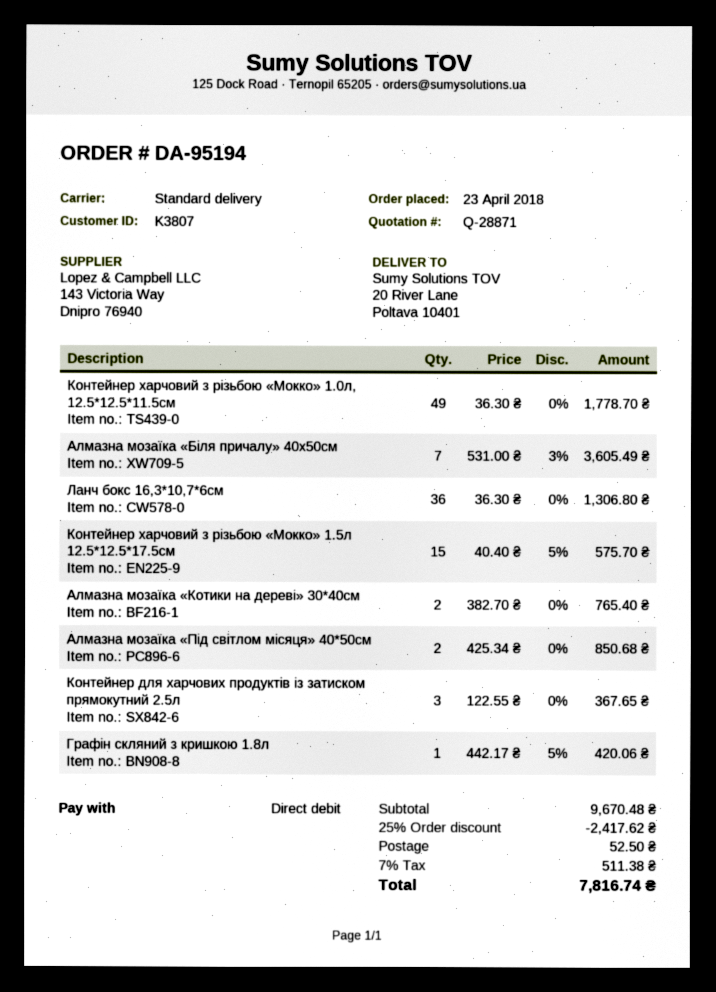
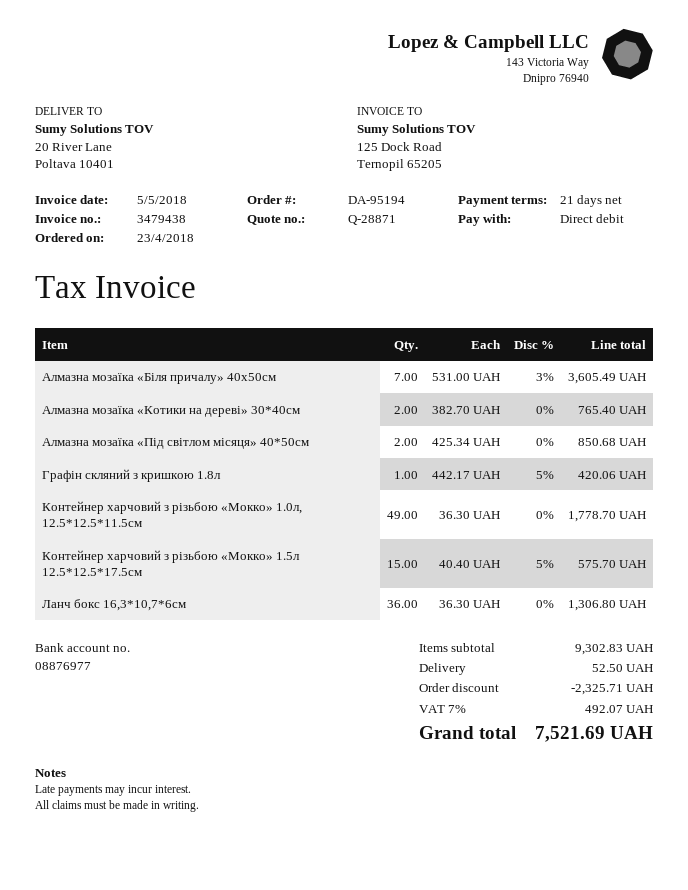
Контейнер для харчових продуктів із затиском прямокутний 2.5л: 3 x 122.55 = 367.65 -> none
subtotal: 9670.48 -> 9302.83
discount: 2417.62 -> 2325.71
tax: 7% = 511.38 -> 7% = 492.07
total: 7816.74 -> 7521.69

